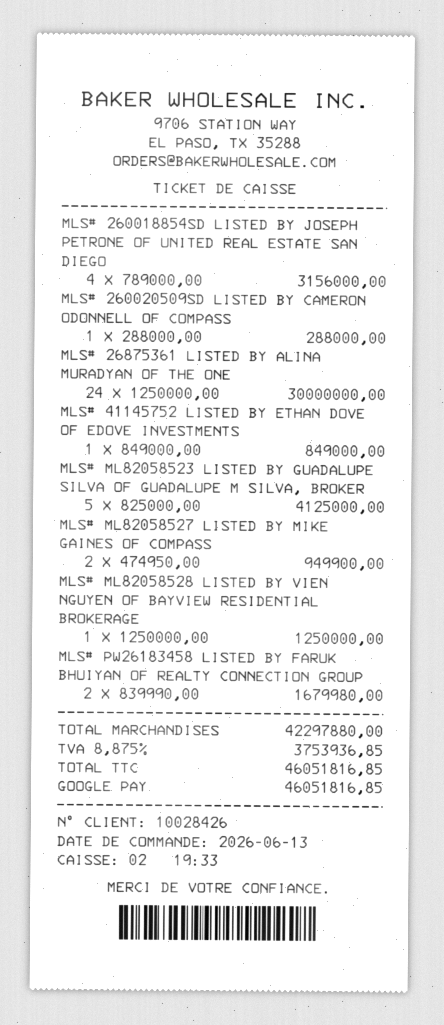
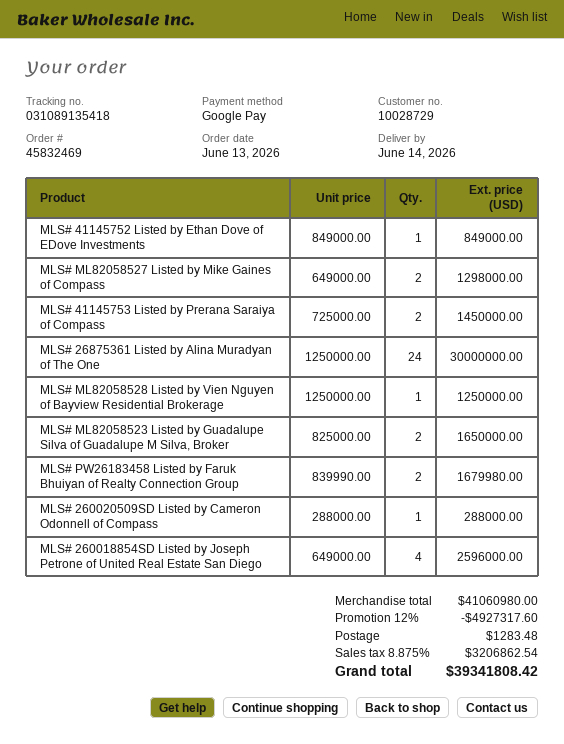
customer number: 10028426 -> 10028729
MLS# 260018854SD LISTED BY JOSEPH PETRONE OF UNITED REAL ESTATE SAN DIEGO: 4 x 789000.00 = 3156000.00 -> 4 x 649000.00 = 2596000.00
MLS# ML82058523 LISTED BY GUADALUPE SILVA OF GUADALUPE M SILVA, BROKER: 5 x 825000.00 = 4125000.00 -> 2 x 825000.00 = 1650000.00
MLS# ML82058527 LISTED BY MIKE GAINES OF COMPASS: 2 x 474950.00 = 949900.00 -> 2 x 649000.00 = 1298000.00
MLS# 41145753 Listed by Prerana Saraiya of Compass: none -> 2 x 725000.00 = 1450000.00
subtotal: 42297880.00 -> 41060980.00
discount: none -> 12% = 4927317.60
shipping: none -> 1283.48
tax: 8.875% = 3753936.85 -> 8.875% = 3206862.54
total: 46051816.85 -> 39341808.42

